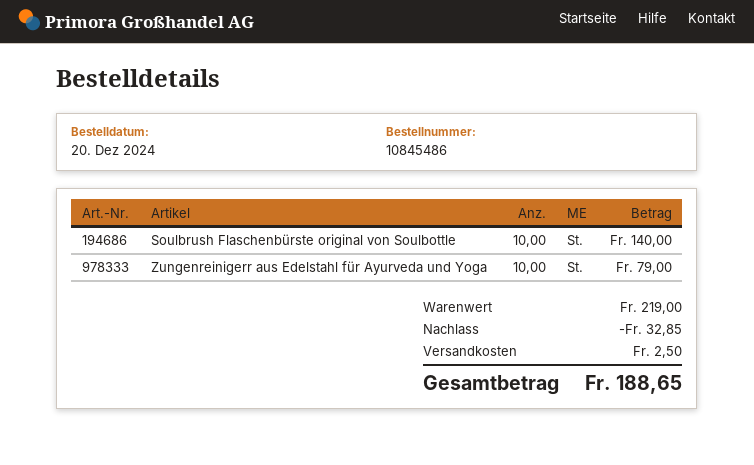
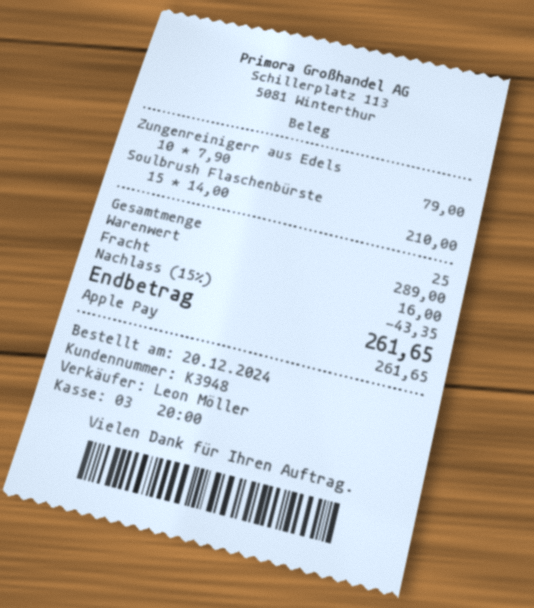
Soulbrush Flaschenbürste original von Soulbottle: 10 for 140.00 -> 15 for 210.00
subtotal: 219.00 -> 289.00
discount: 32.85 -> 43.35
shipping: 2.50 -> 16.00
total: 188.65 -> 261.65

